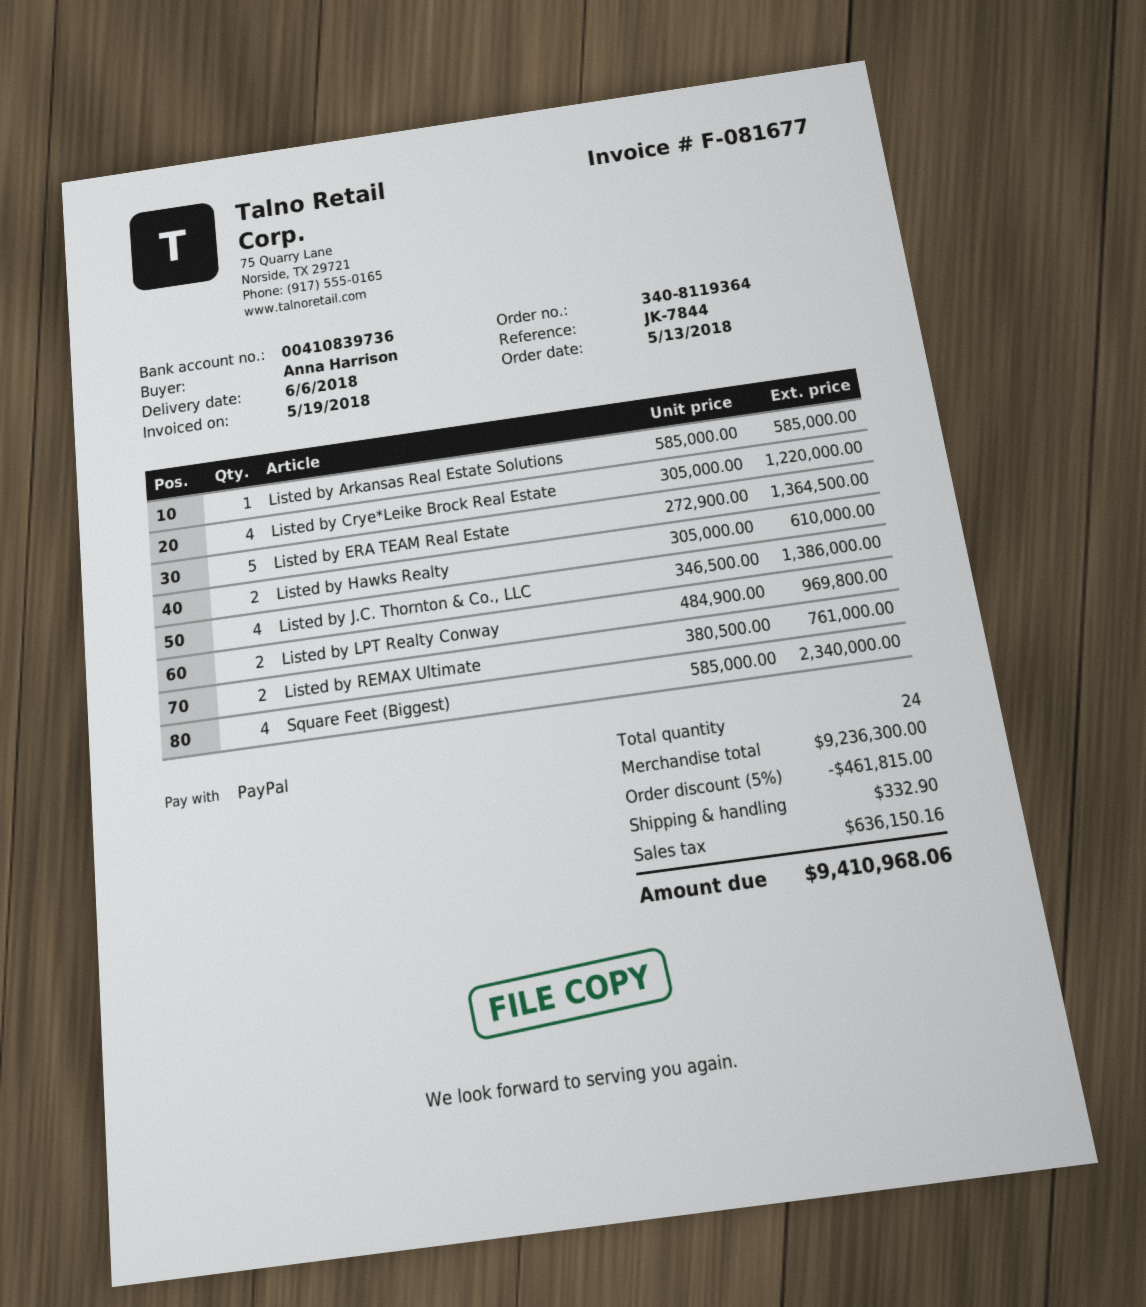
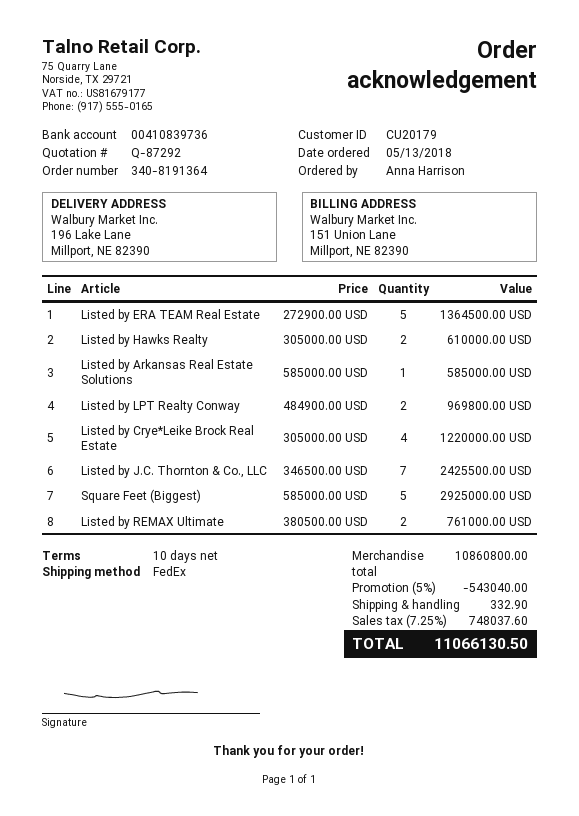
order number: 340-8119364 -> 340-8191364
Listed by J.C. Thornton & Co., LLC: 4 x 346500.00 = 1386000.00 -> 7 x 346500.00 = 2425500.00
Square Feet (Biggest): 4 x 585000.00 = 2340000.00 -> 5 x 585000.00 = 2925000.00
subtotal: 9236300.00 -> 10860800.00
discount: 5% = 461815.00 -> 5% = 543040.00
tax: 636150.16 -> 748037.60
total: 9410968.06 -> 11066130.50

